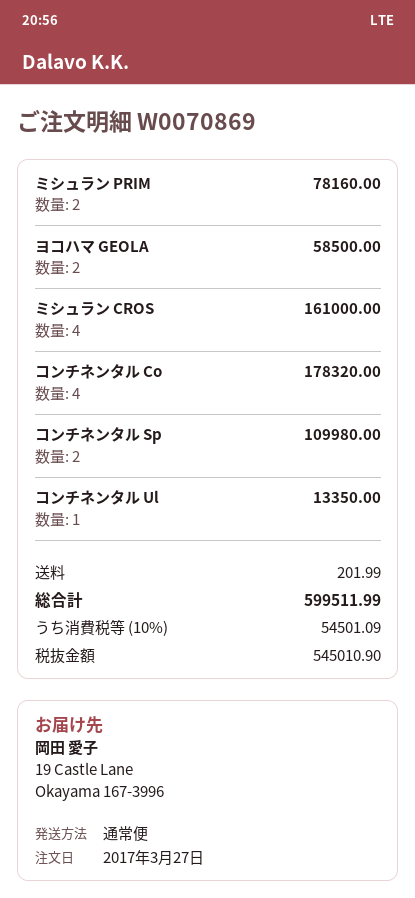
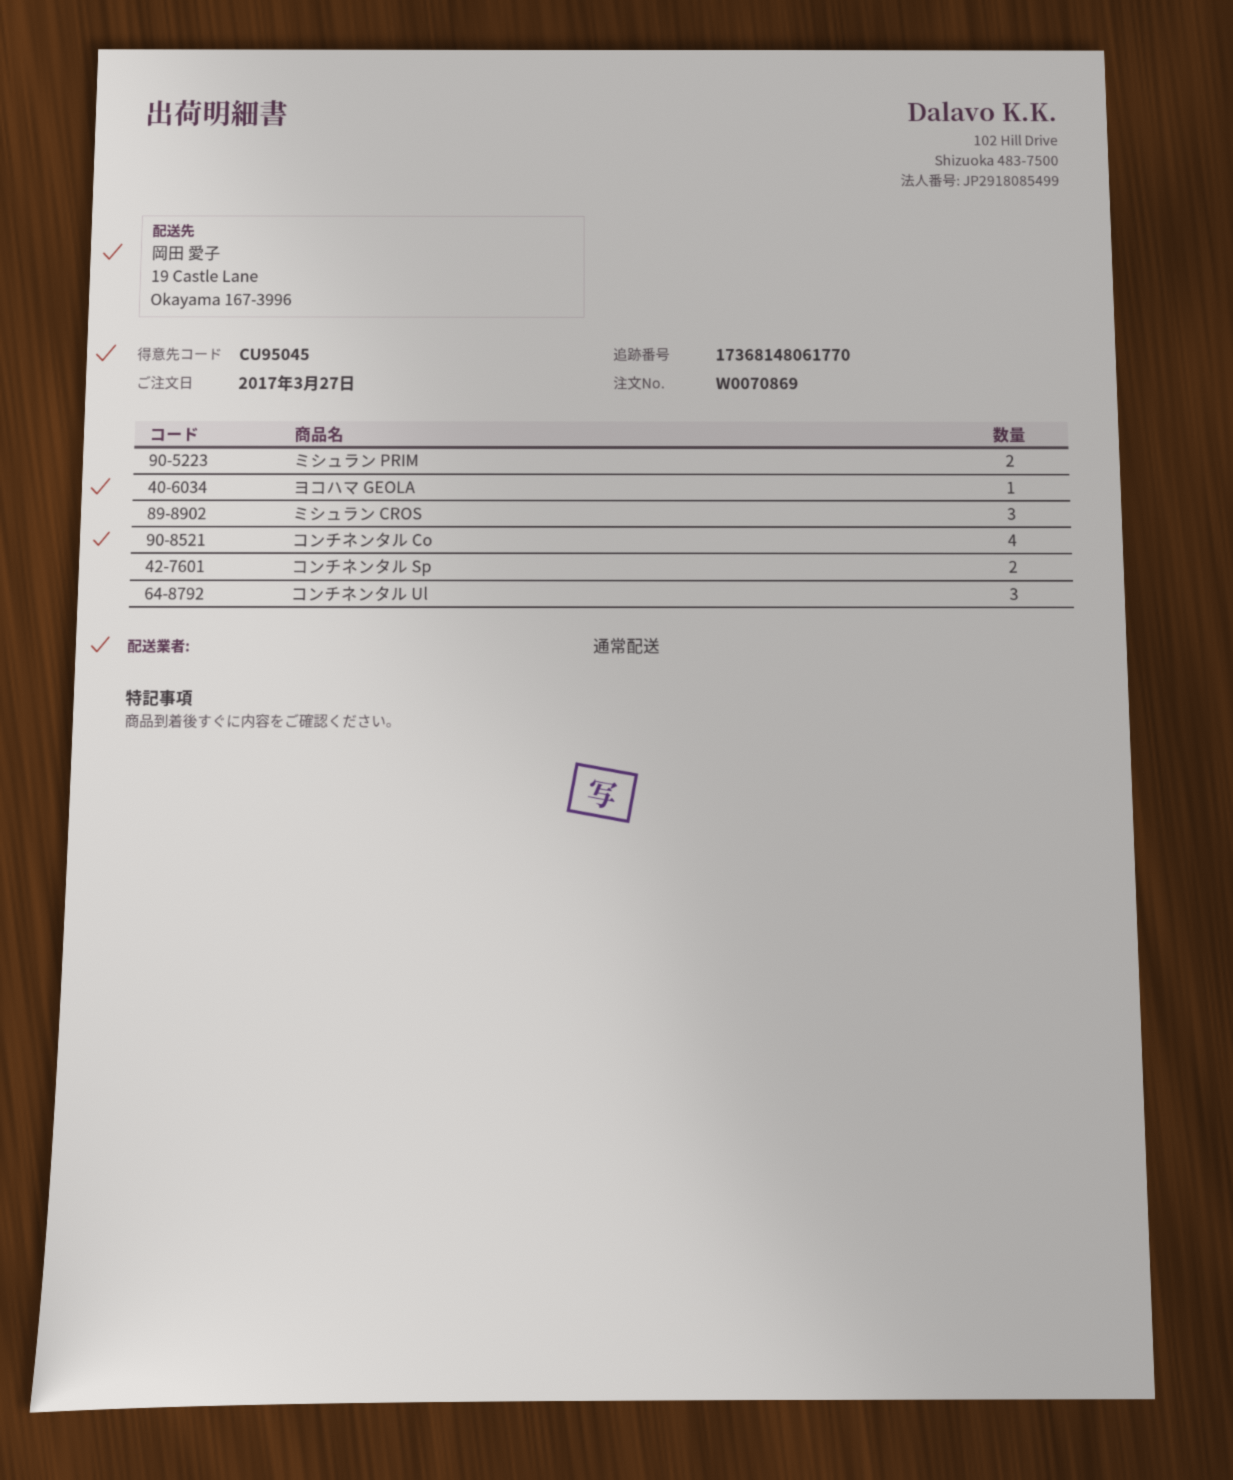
ヨコハマ GEOLA: 2 -> 1
ミシュラン CROS: 4 -> 3
コンチネンタル Ul: 1 -> 3

